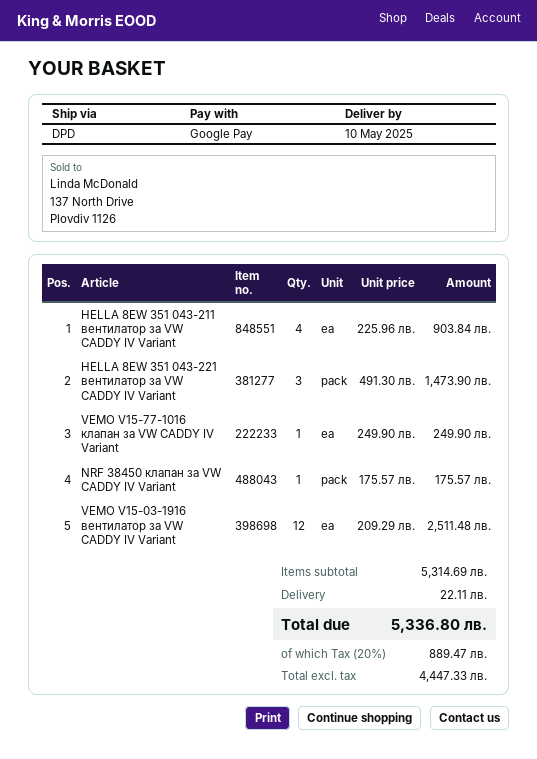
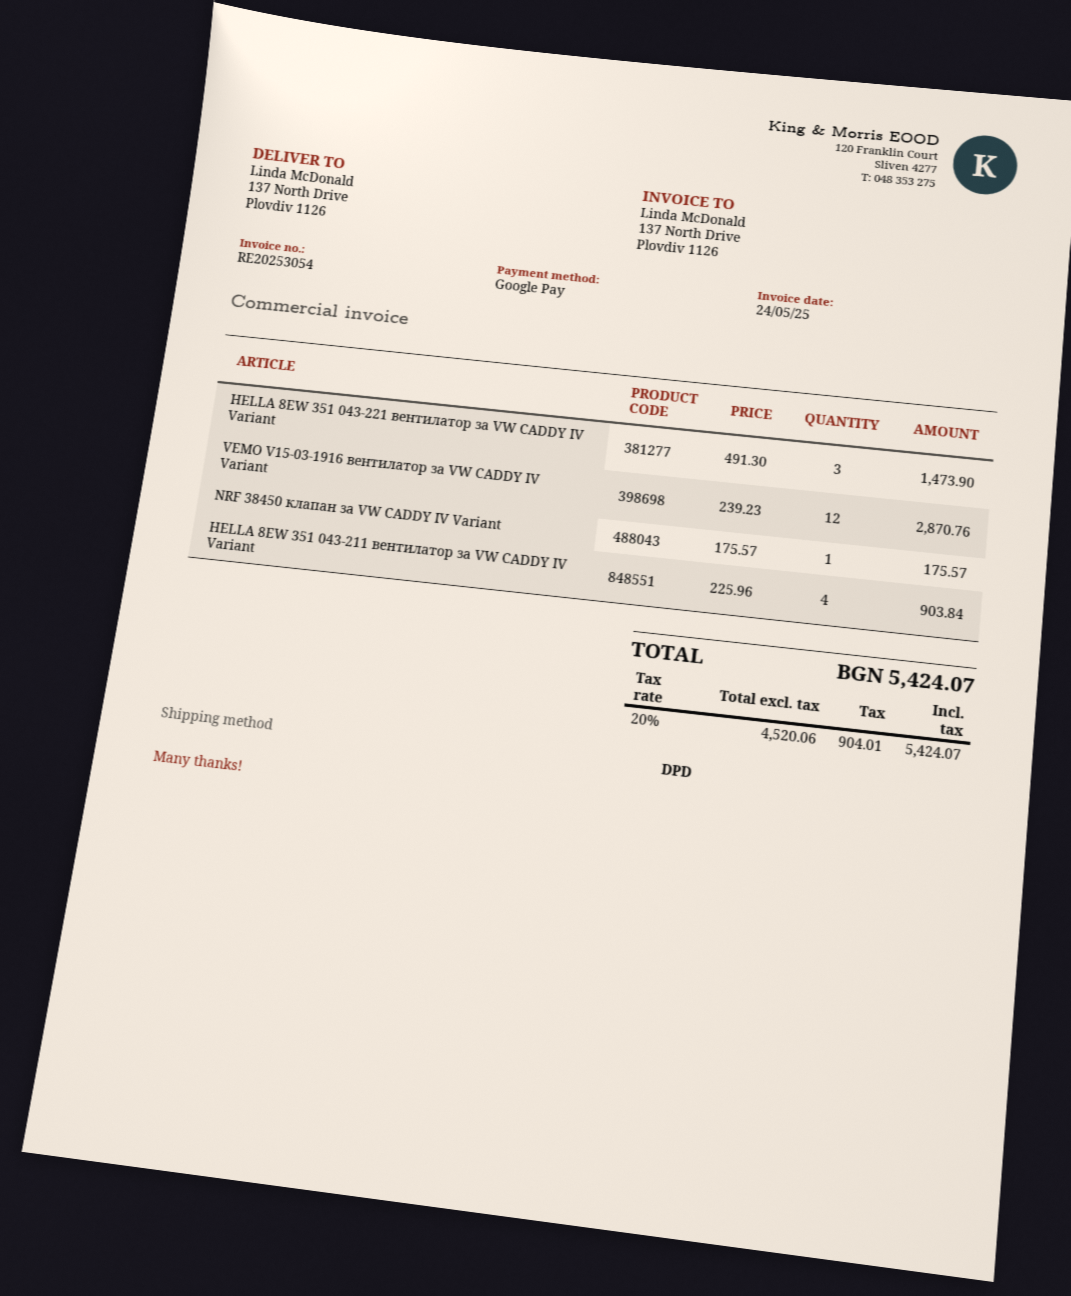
VEMO V15-77-1016 клапан за VW CADDY IV Variant: 1 x 249.90 = 249.90 -> none
VEMO V15-03-1916 вентилатор за VW CADDY IV Variant: 12 x 209.29 = 2511.48 -> 12 x 239.23 = 2870.76
shipping: 22.11 -> none
net: 4447.33 -> 4520.06
tax: 20% = 889.47 -> 20% = 904.01
total: 5336.80 -> 5424.07

